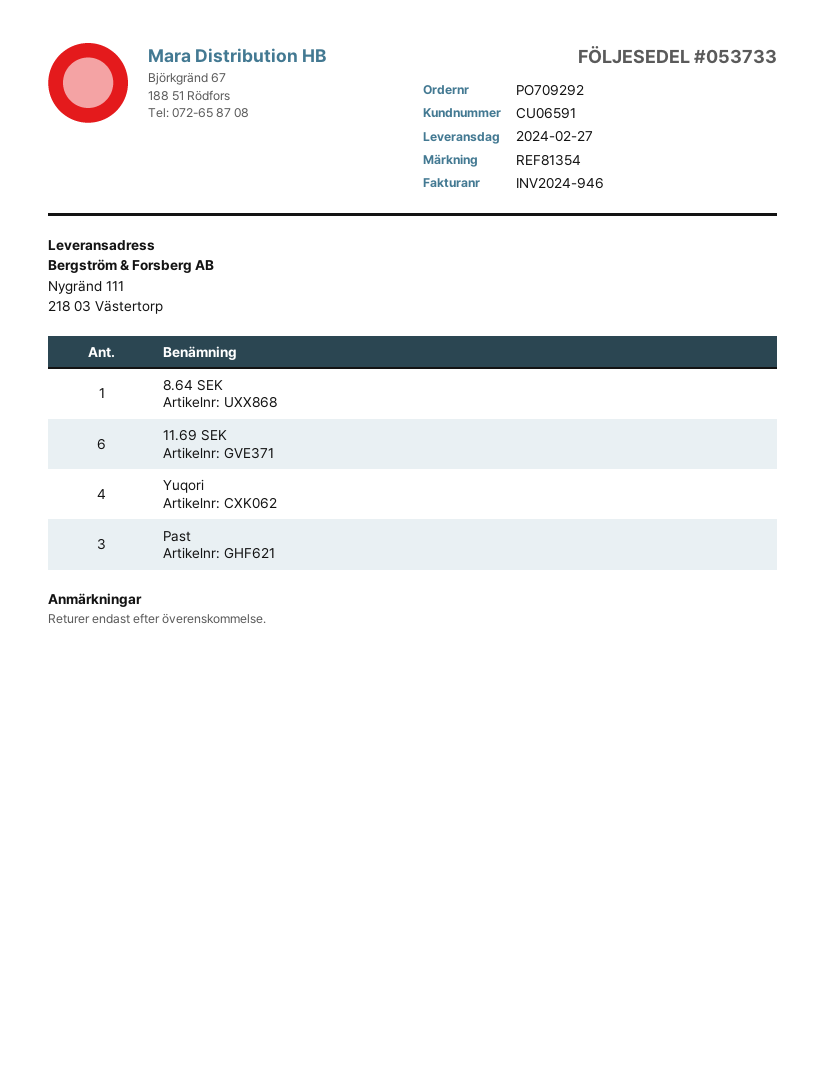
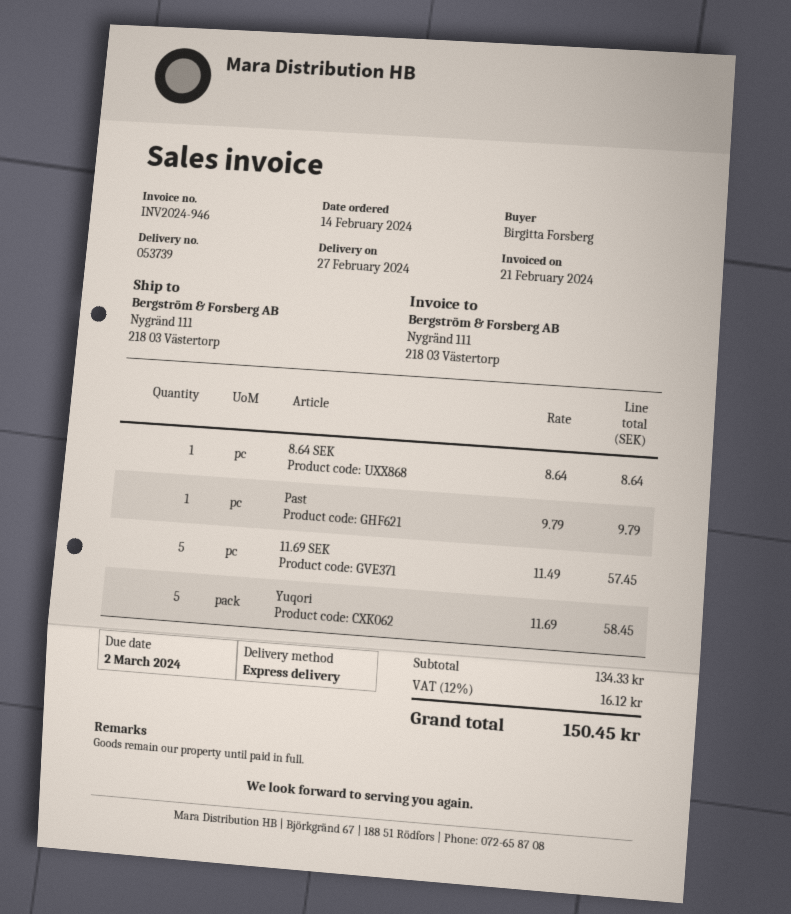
delivery note number: 053733 -> 053739
11.69 SEK: 6 -> 5
Yuqori: 4 -> 5
Past: 3 -> 1

